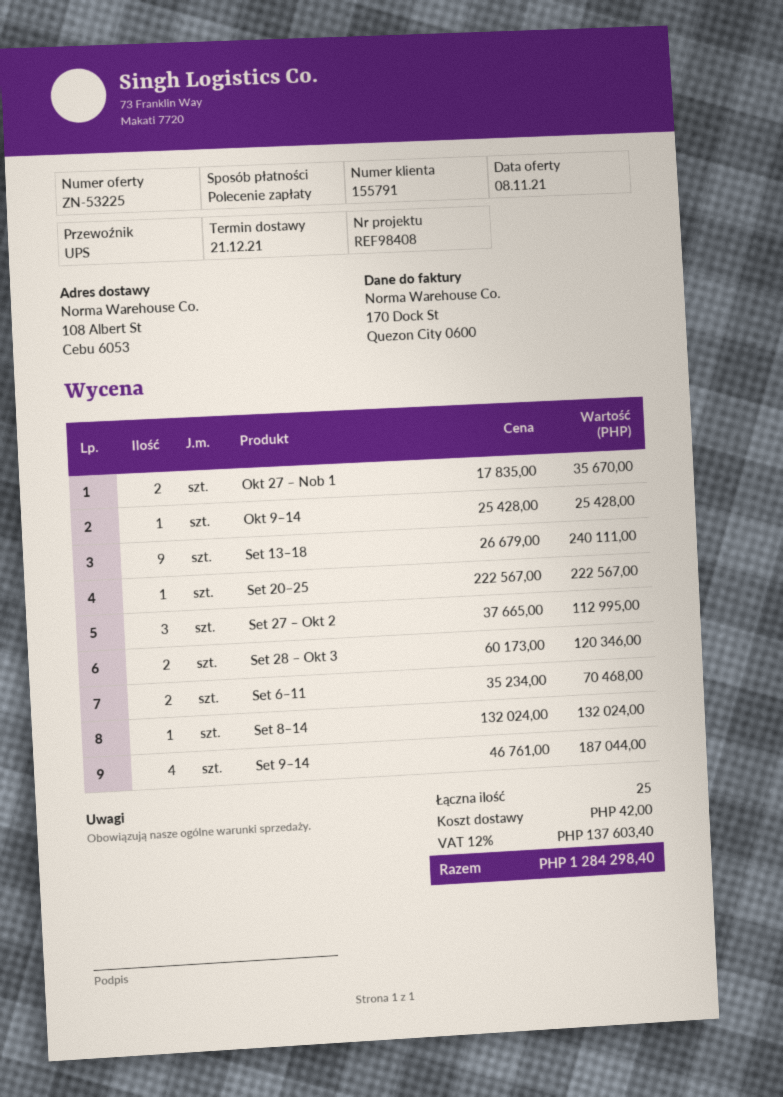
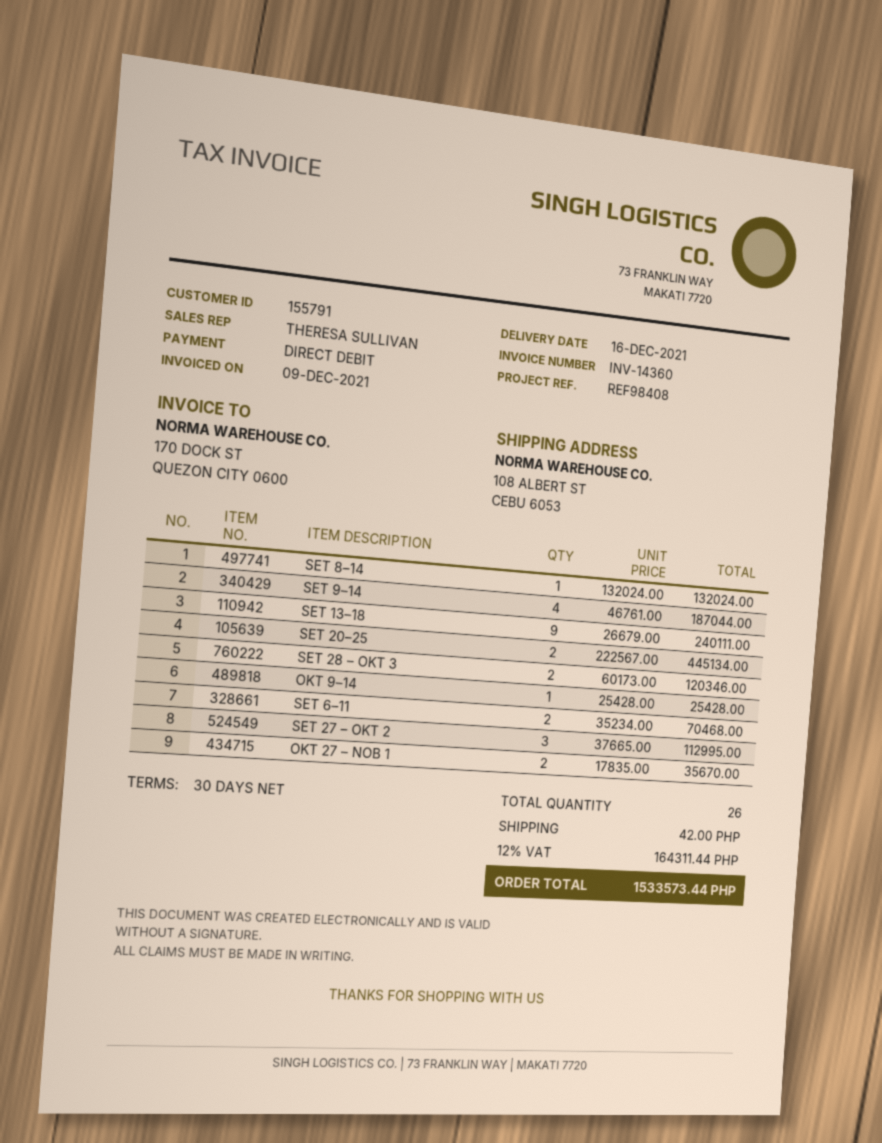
delivery date: 2021-12-21 -> 2021-12-16
Set 20–25: 1 x 222567.00 = 222567.00 -> 2 x 222567.00 = 445134.00
total quantity: 25 -> 26
tax: 12% = 137603.40 -> 12% = 164311.44
total: 1284298.40 -> 1533573.44

